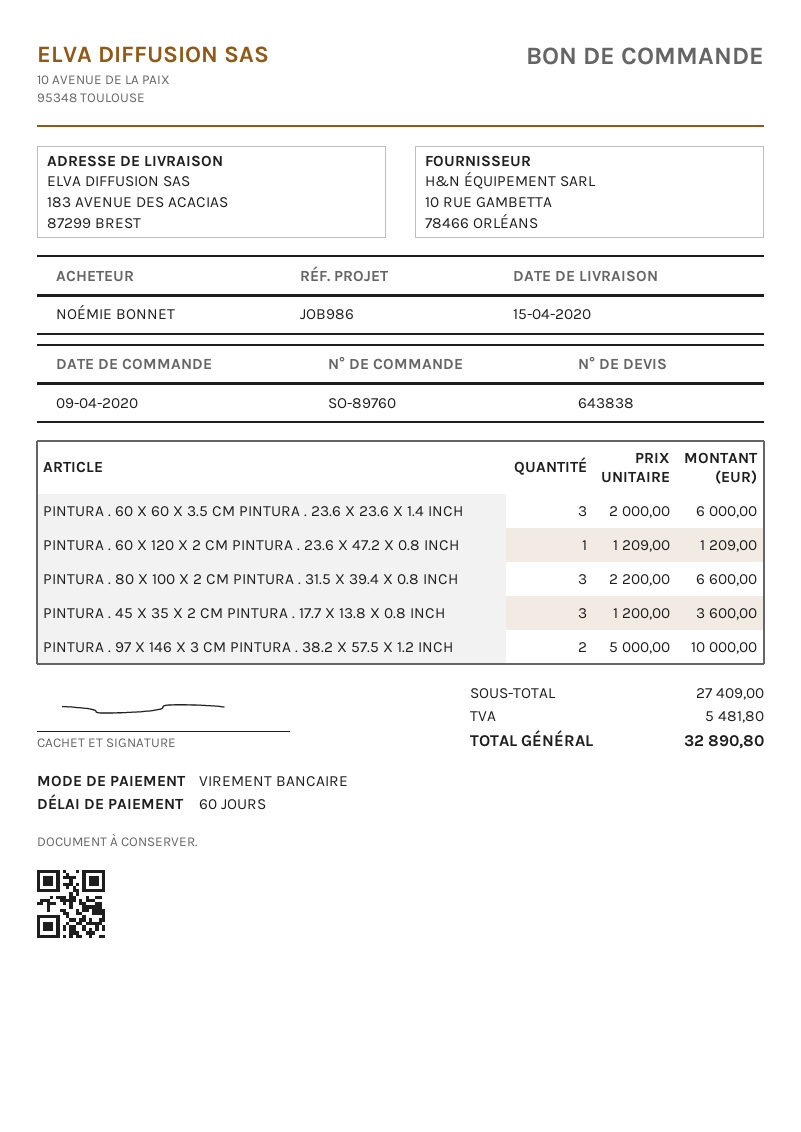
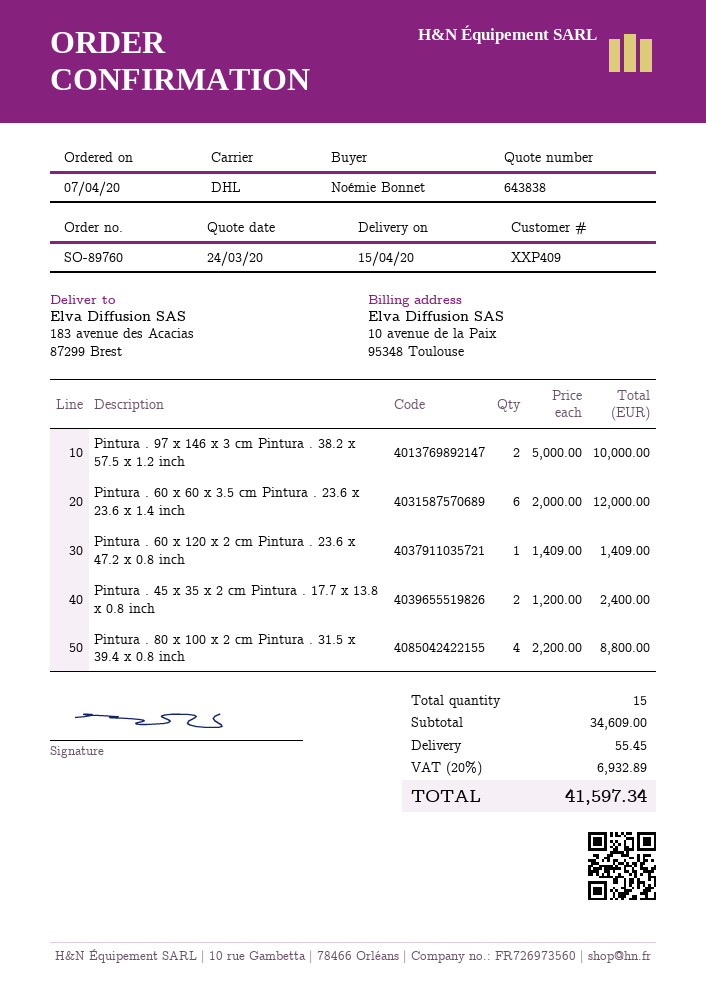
order date: 2020-04-09 -> 2020-04-07
PINTURA . 60 X 60 X 3.5 CM PINTURA . 23.6 X 23.6 X 1.4 INCH: 3 x 2000.00 = 6000.00 -> 6 x 2000.00 = 12000.00
PINTURA . 60 X 120 X 2 CM PINTURA . 23.6 X 47.2 X 0.8 INCH: 1 x 1209.00 = 1209.00 -> 1 x 1409.00 = 1409.00
PINTURA . 80 X 100 X 2 CM PINTURA . 31.5 X 39.4 X 0.8 INCH: 3 x 2200.00 = 6600.00 -> 4 x 2200.00 = 8800.00
PINTURA . 45 X 35 X 2 CM PINTURA . 17.7 X 13.8 X 0.8 INCH: 3 x 1200.00 = 3600.00 -> 2 x 1200.00 = 2400.00
subtotal: 27409.00 -> 34609.00
shipping: none -> 55.45
tax: 5481.80 -> 6932.89
total: 32890.80 -> 41597.34

